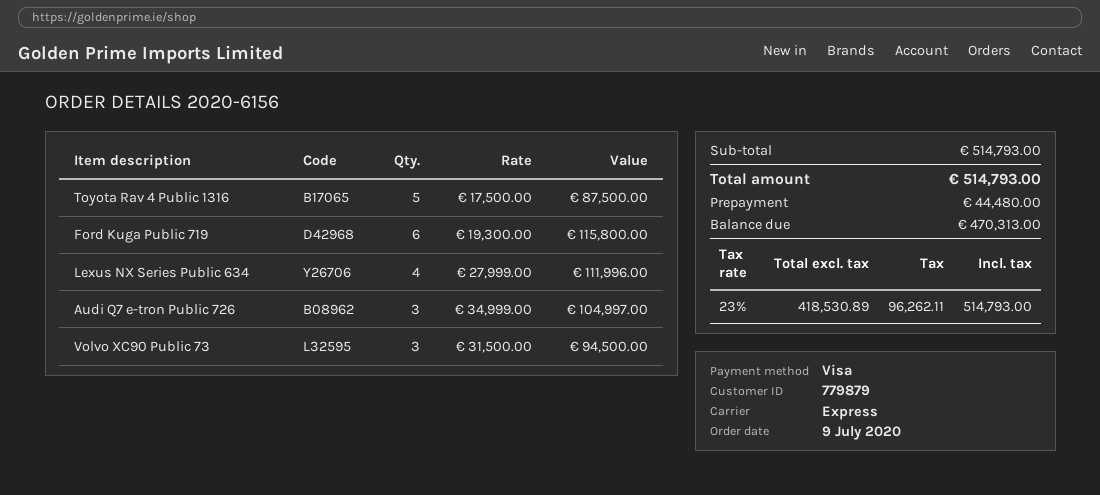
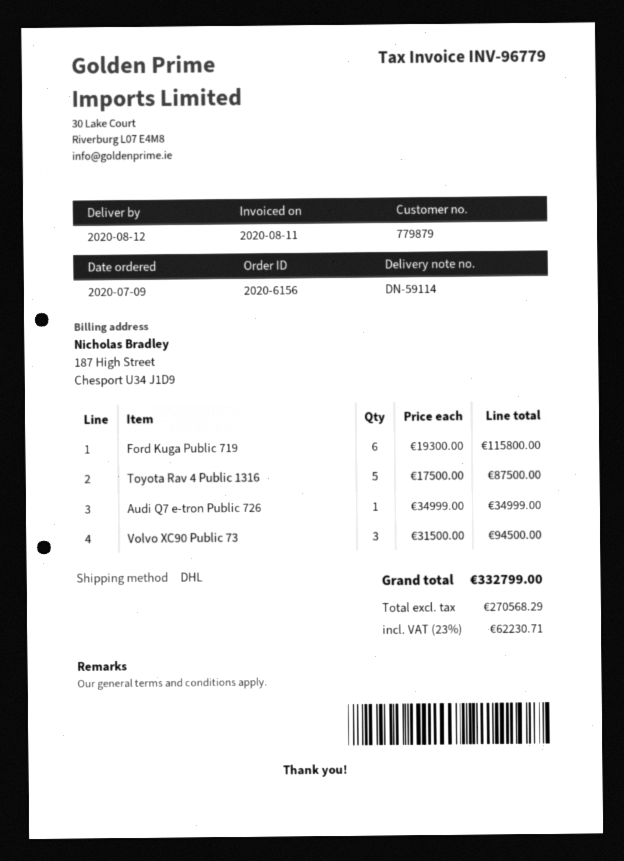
shipping method: express -> DHL
Lexus NX Series Public 634: 4 x 27999.00 = 111996.00 -> none
Audi Q7 e-tron Public 726: 3 x 34999.00 = 104997.00 -> 1 x 34999.00 = 34999.00
net: 418530.89 -> 270568.29
tax: 23% = 96262.11 -> 23% = 62230.71
total: 514793.00 -> 332799.00

